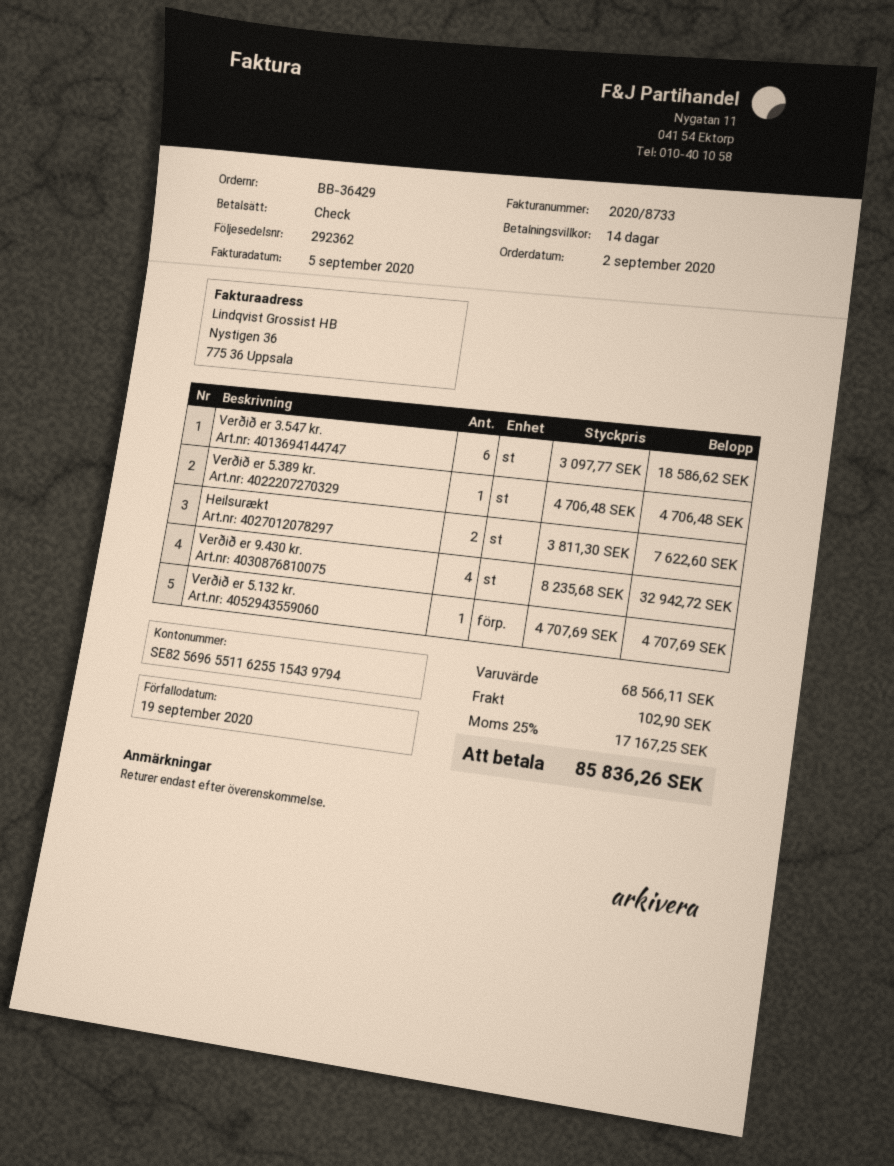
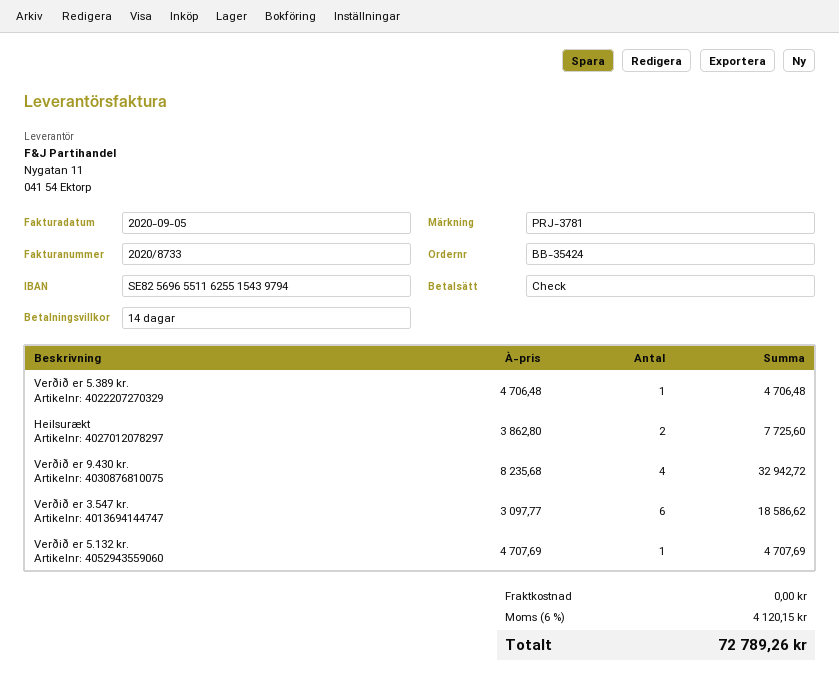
order number: BB-36429 -> BB-35424
Heilsurækt: 2 x 3811.30 = 7622.60 -> 2 x 3862.80 = 7725.60
shipping: 102.90 -> 0.00
tax: 25% = 17167.25 -> 6% = 4120.15
total: 85836.26 -> 72789.26

